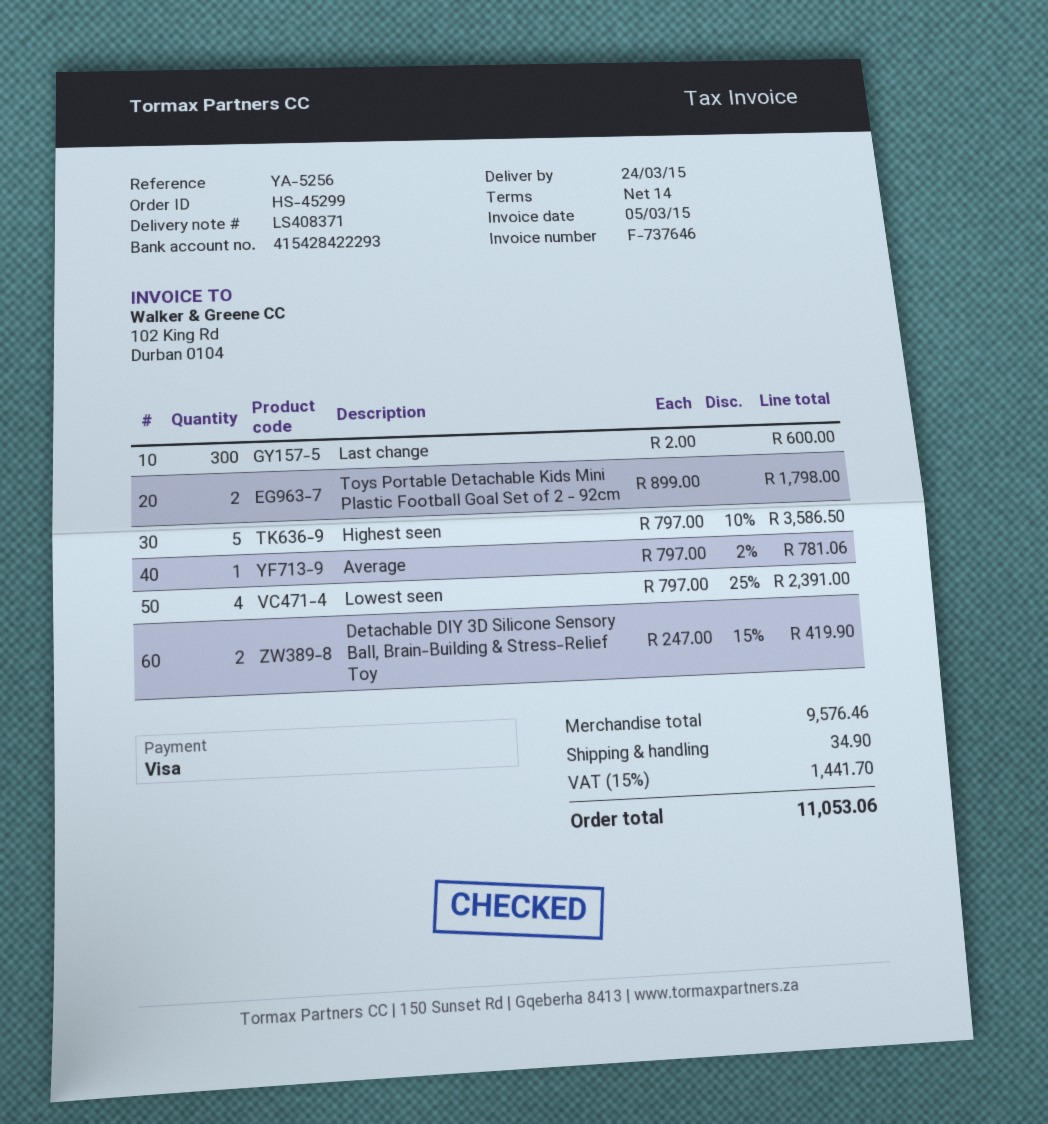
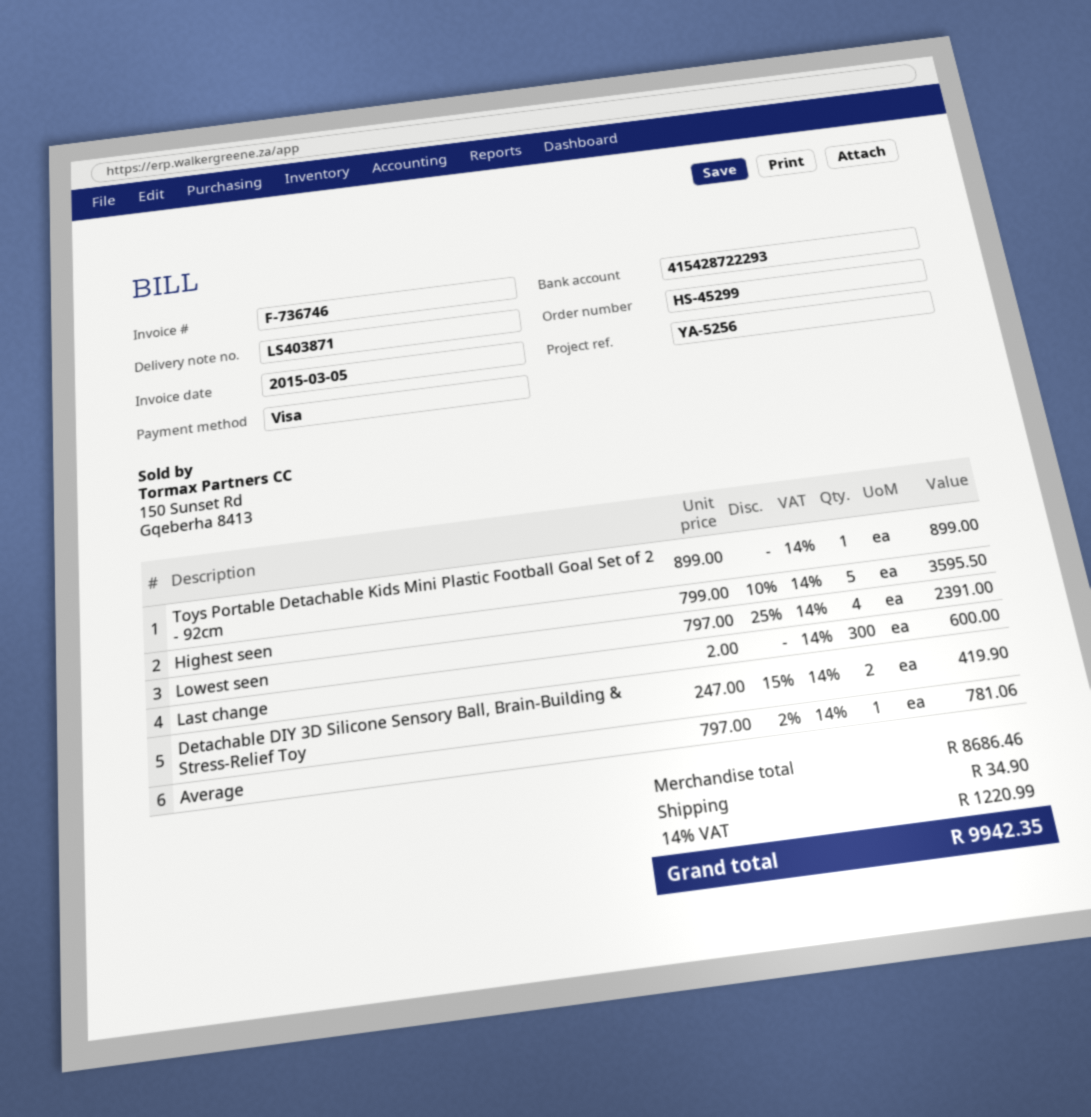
delivery note number: LS408371 -> LS403871
invoice number: F-737646 -> F-736746
bank account: 415428422293 -> 415428722293
Toys Portable Detachable Kids Mini Plastic Football Goal Set of 2 - 92cm: 2 x 899.00 = 1798.00 -> 1 x 899.00 = 899.00
Highest seen: 5 x 797.00 - 10% = 3586.50 -> 5 x 799.00 - 10% = 3595.50
subtotal: 9576.46 -> 8686.46
tax: 15% = 1441.70 -> 14% = 1220.99
total: 11053.06 -> 9942.35

